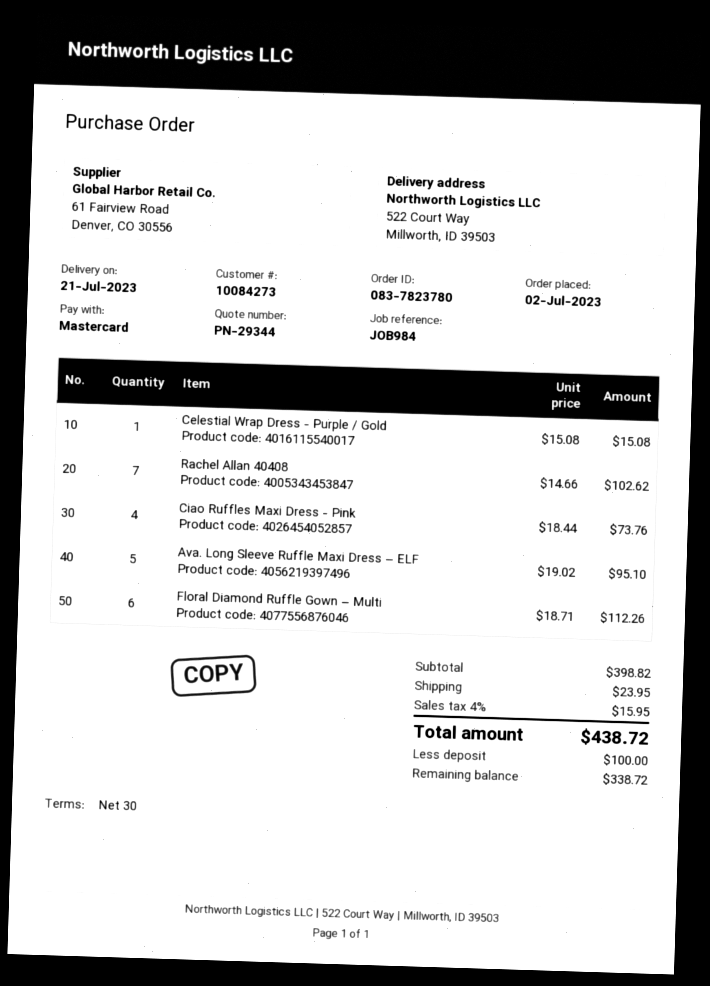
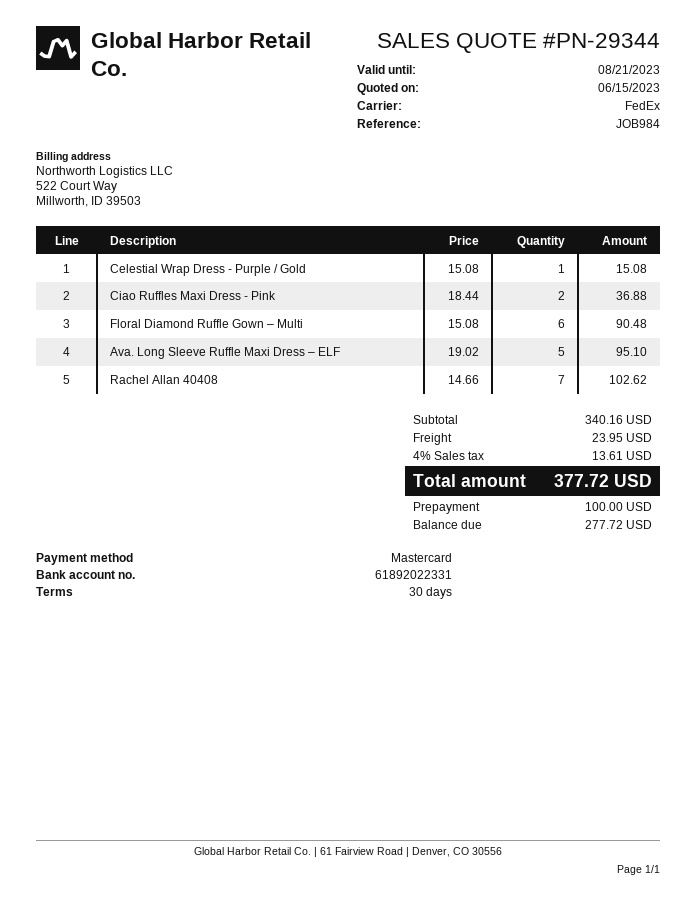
Ciao Ruffles Maxi Dress - Pink: 4 x 18.44 = 73.76 -> 2 x 18.44 = 36.88
Floral Diamond Ruffle Gown – Multi: 6 x 18.71 = 112.26 -> 6 x 15.08 = 90.48
subtotal: 398.82 -> 340.16
tax: 4% = 15.95 -> 4% = 13.61
total: 438.72 -> 377.72
balance: 338.72 -> 277.72

